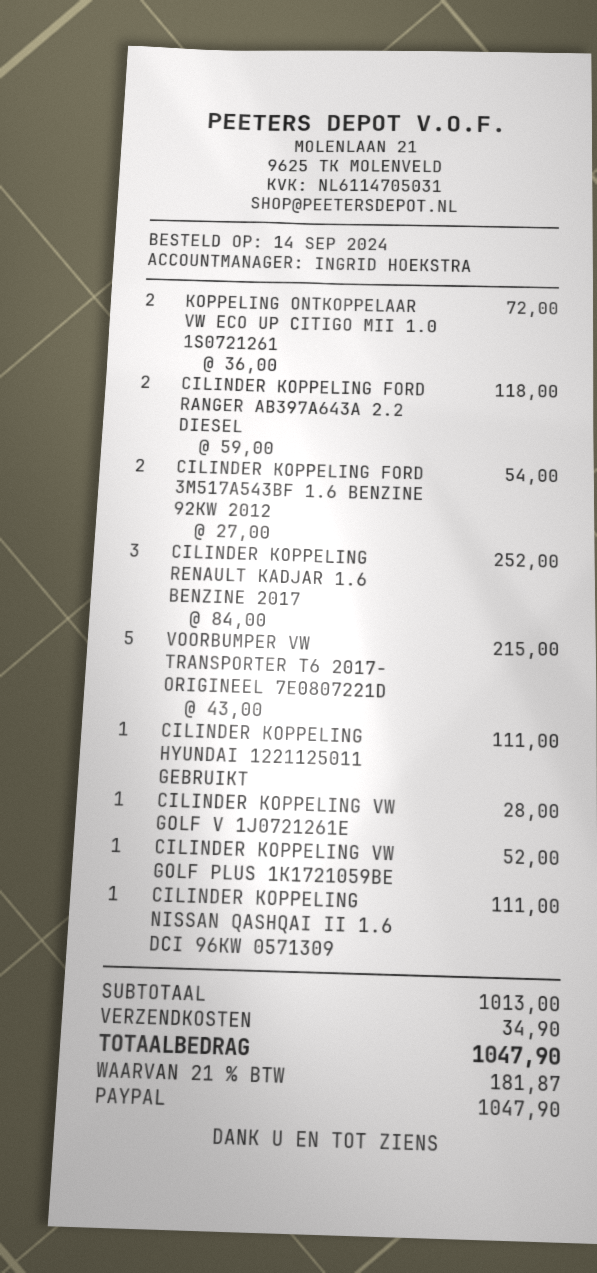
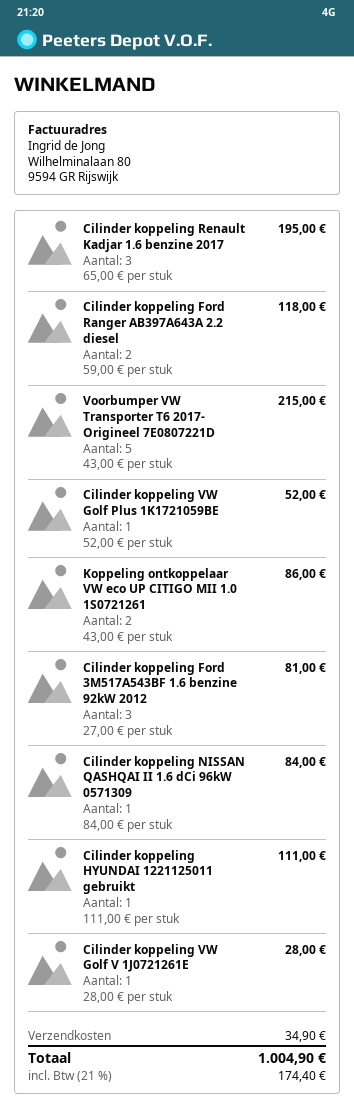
KOPPELING ONTKOPPELAAR VW ECO UP CITIGO MII 1.0 1S0721261: 2 x 36.00 = 72.00 -> 2 x 43.00 = 86.00
CILINDER KOPPELING FORD 3M517A543BF 1.6 BENZINE 92KW 2012: 2 x 27.00 = 54.00 -> 3 x 27.00 = 81.00
CILINDER KOPPELING RENAULT KADJAR 1.6 BENZINE 2017: 3 x 84.00 = 252.00 -> 3 x 65.00 = 195.00
CILINDER KOPPELING NISSAN QASHQAI II 1.6 DCI 96KW 0571309: 1 x 111.00 = 111.00 -> 1 x 84.00 = 84.00
tax: 21% = 181.87 -> 21% = 174.40
total: 1047.90 -> 1004.90

